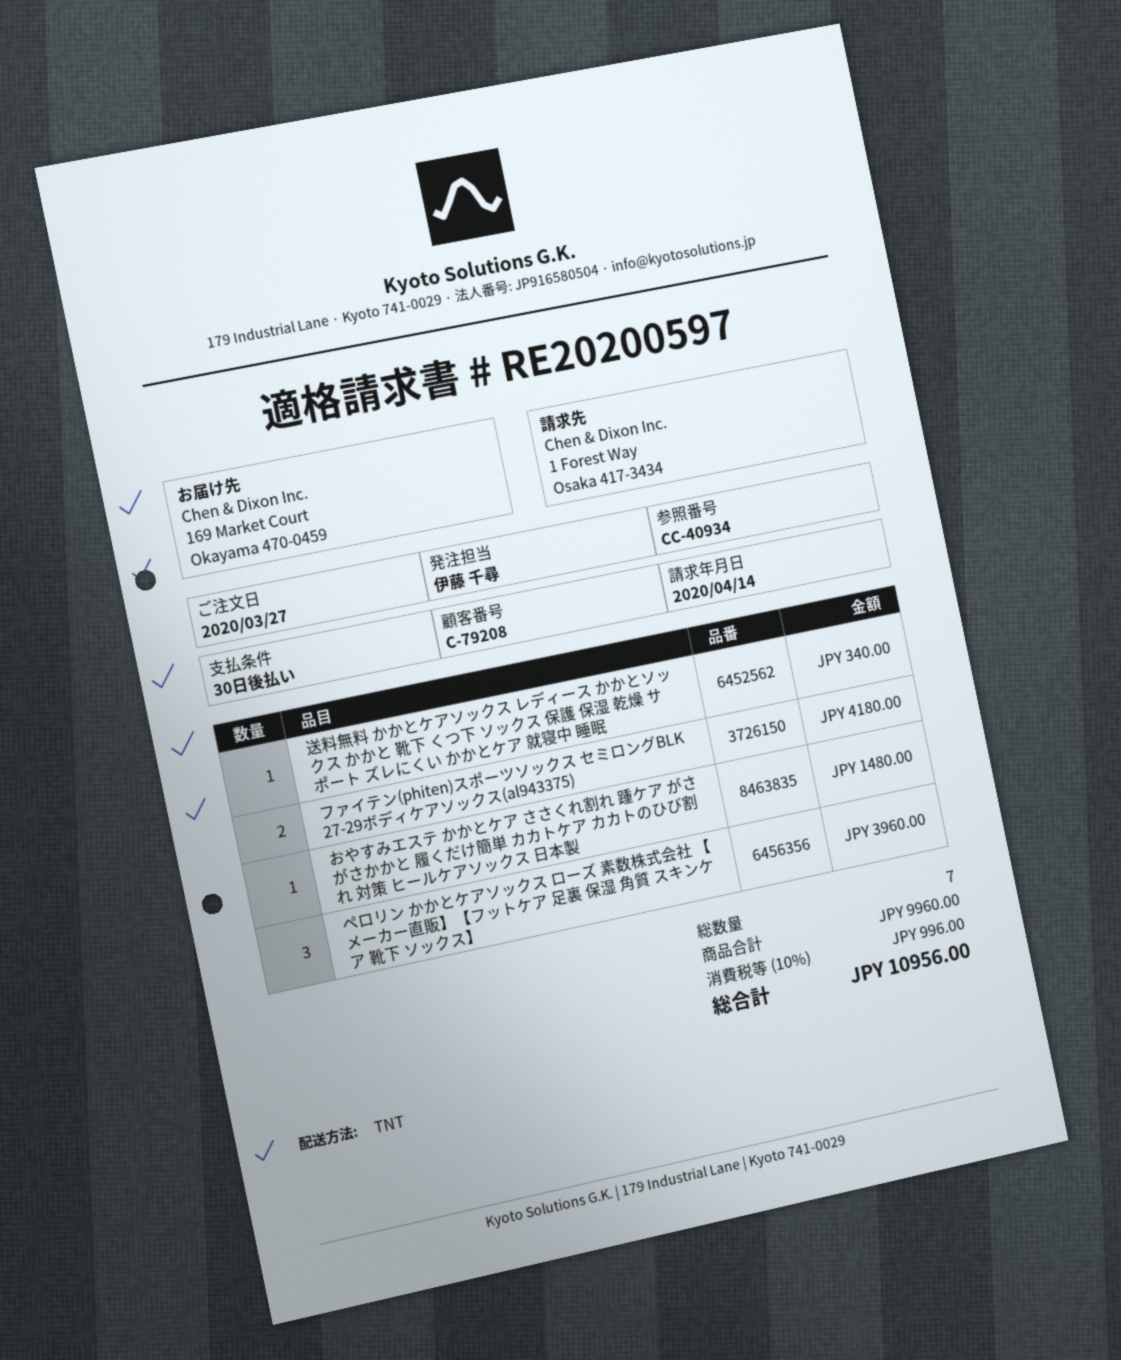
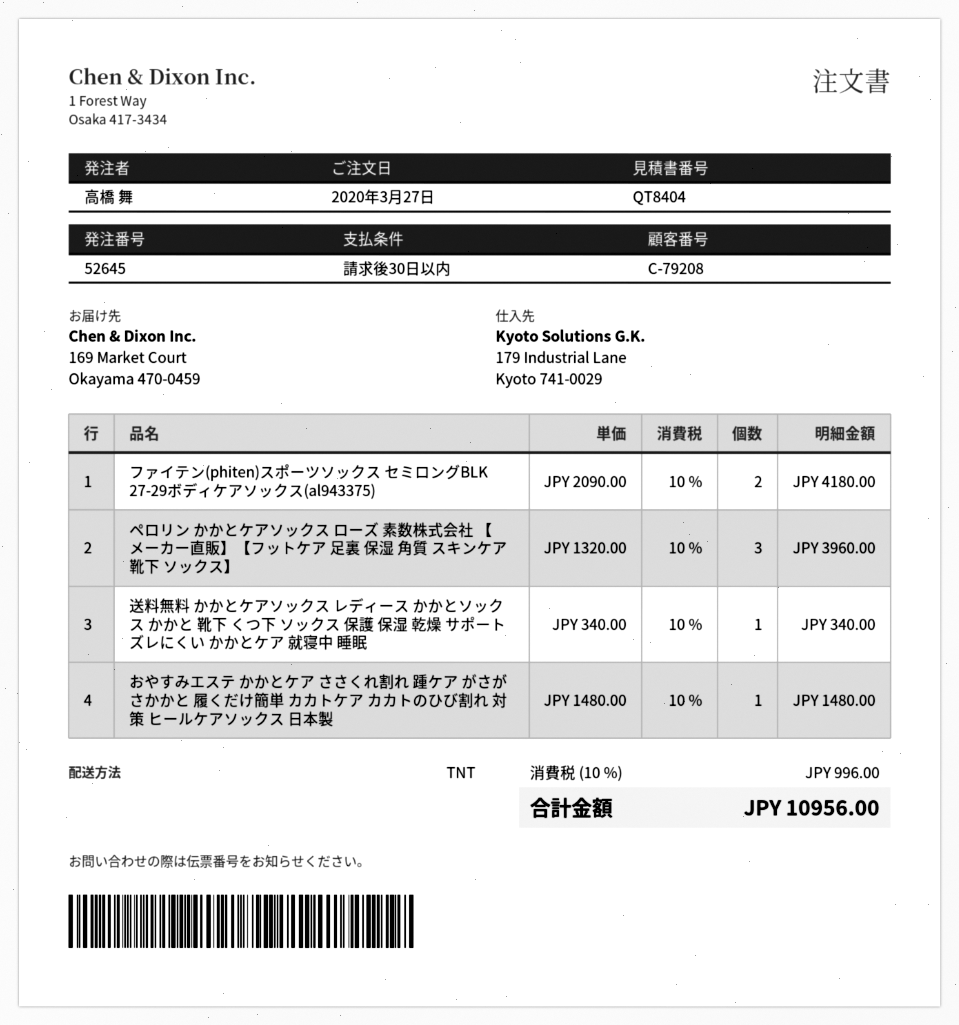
ordered by: 伊藤 千尋 -> 高橋 舞

